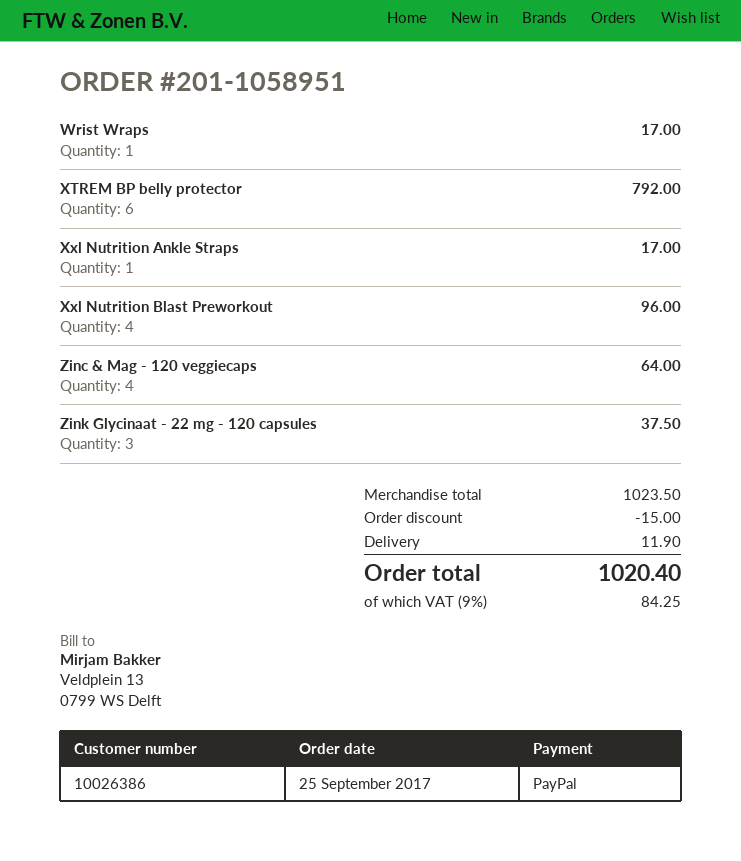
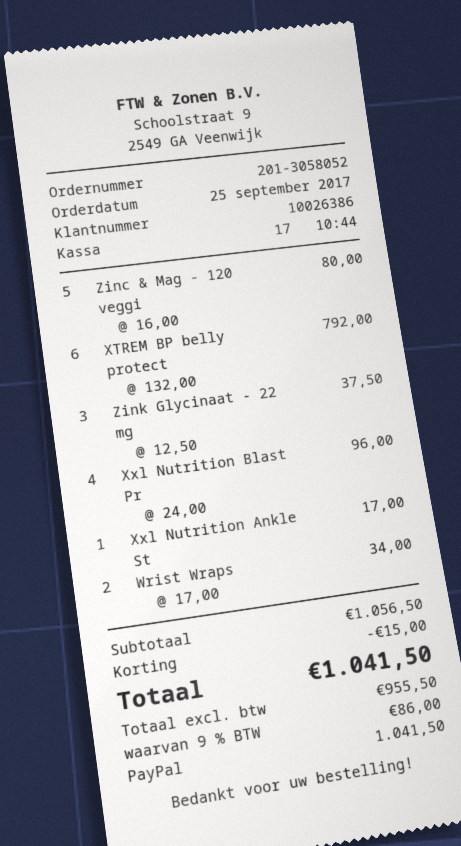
order number: 201-1058951 -> 201-3058052
Wrist Wraps: 1 for 17.00 -> 2 for 34.00
Zinc & Mag - 120 veggiecaps: 4 for 64.00 -> 5 for 80.00
subtotal: 1023.50 -> 1056.50
shipping: 11.90 -> none
tax: 9% = 84.25 -> 9% = 86.00
total: 1020.40 -> 1041.50

